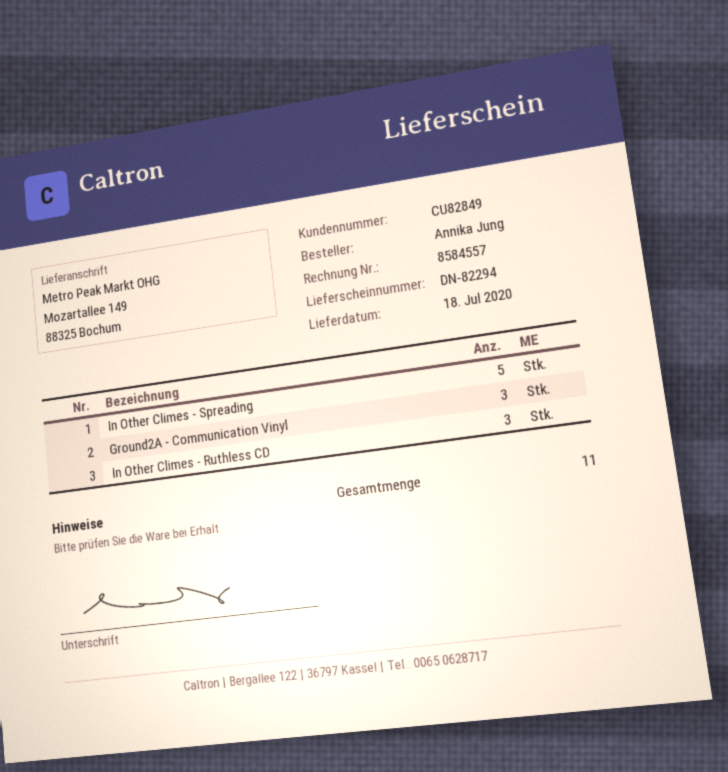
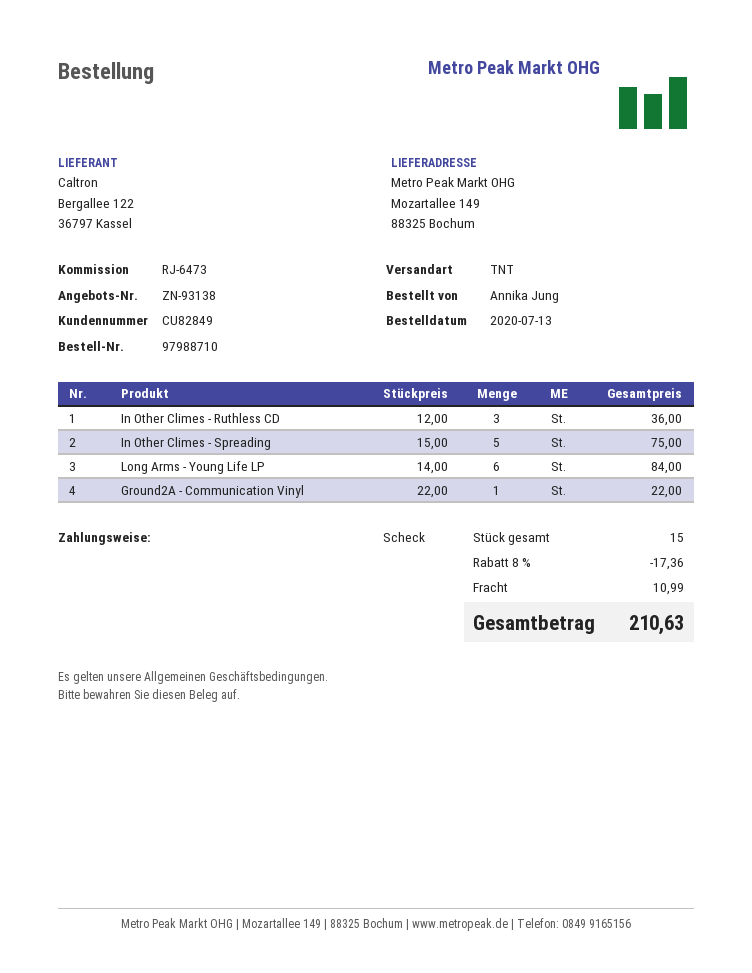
Ground2A - Communication Vinyl: 3 -> 1
Long Arms - Young Life LP: none -> 6
total quantity: 11 -> 15

